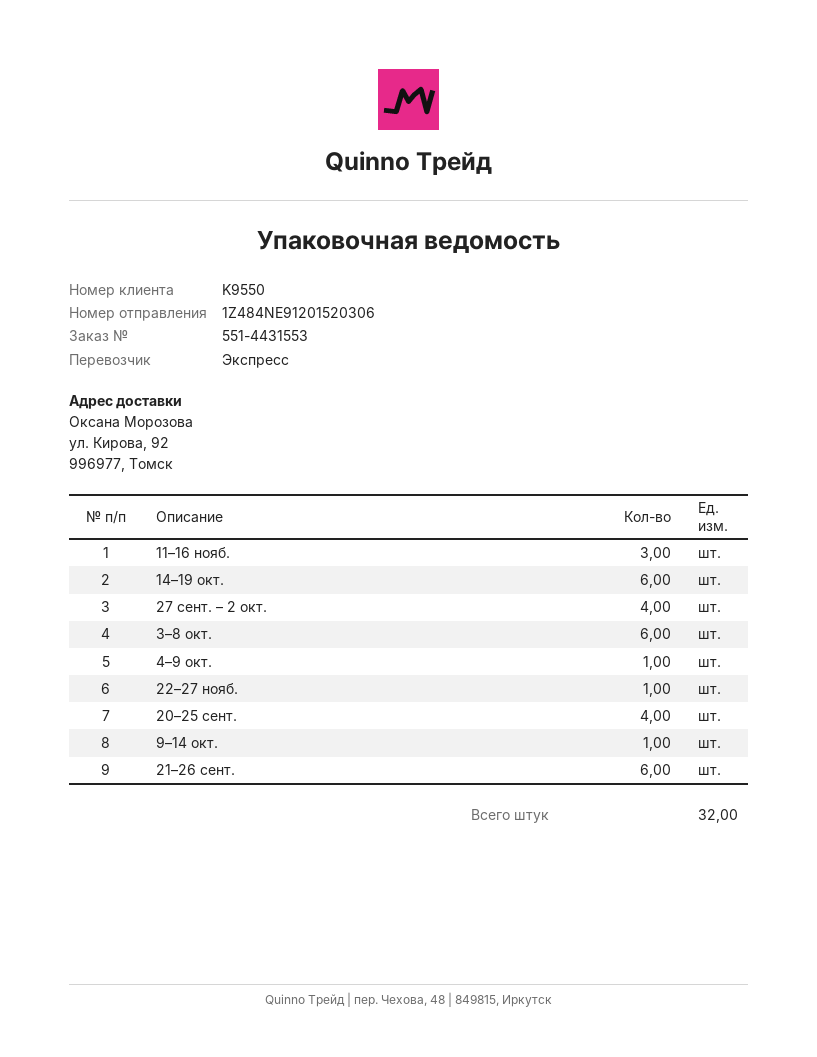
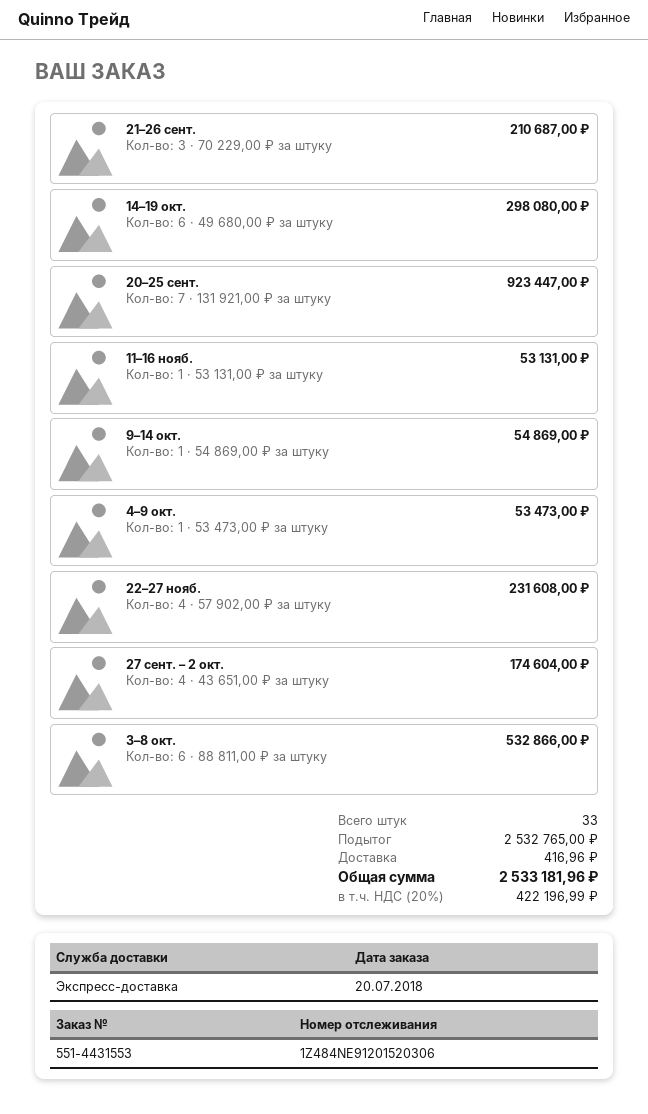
11–16 нояб.: 3 -> 1
22–27 нояб.: 1 -> 4
20–25 сент.: 4 -> 7
21–26 сент.: 6 -> 3
total quantity: 32 -> 33

